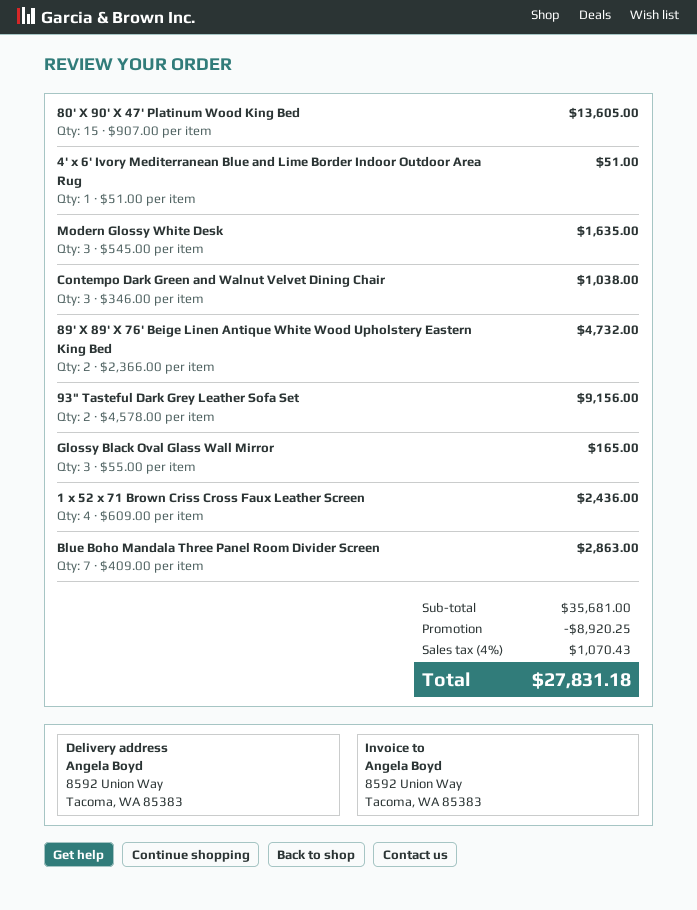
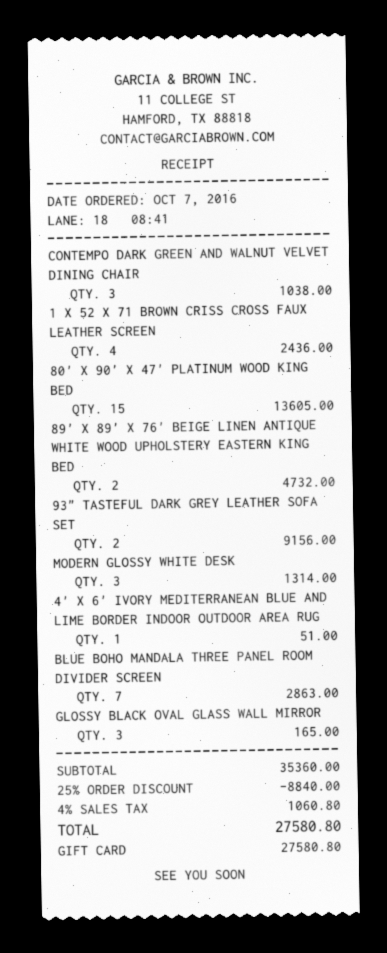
Modern Glossy White Desk: 3 for 1635.00 -> 3 for 1314.00
subtotal: 35681.00 -> 35360.00
discount: 8920.25 -> 8840.00
tax: 4% = 1070.43 -> 4% = 1060.80
total: 27831.18 -> 27580.80

